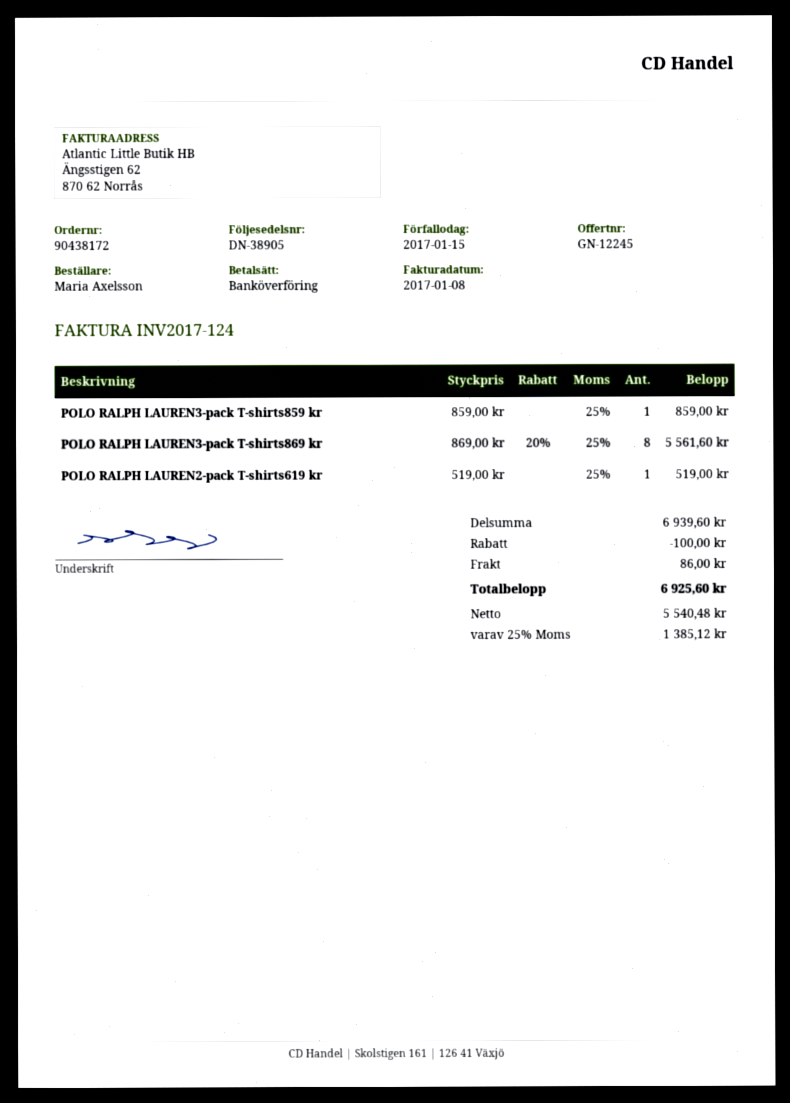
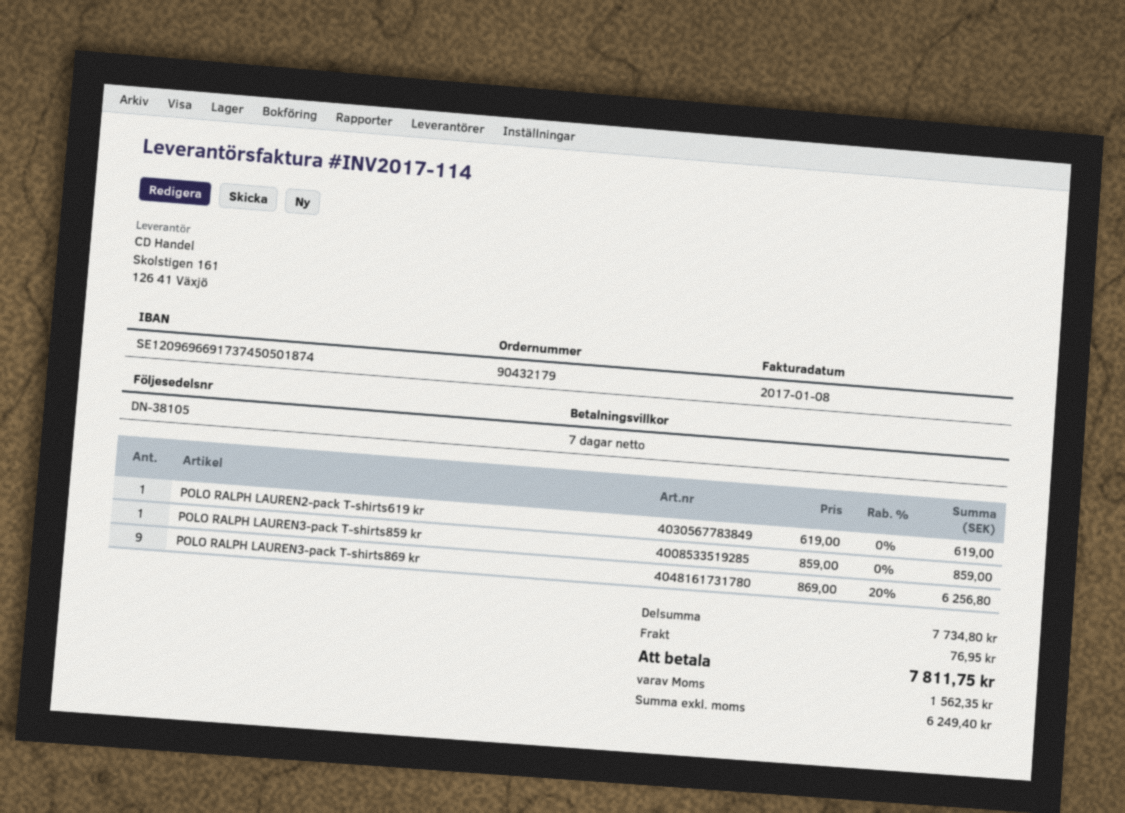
order number: 90438172 -> 90432179
delivery note number: DN-38905 -> DN-38105
invoice number: INV2017-124 -> INV2017-114
POLO RALPH LAUREN3-pack T-shirts869 kr: 8 x 869.00 - 20% = 5561.60 -> 9 x 869.00 - 20% = 6256.80
POLO RALPH LAUREN2-pack T-shirts619 kr: 1 x 519.00 = 519.00 -> 1 x 619.00 = 619.00
subtotal: 6939.60 -> 7734.80
discount: 100.00 -> none
shipping: 86.00 -> 76.95
net: 5540.48 -> 6249.40
tax: 1385.12 -> 1562.35
total: 6925.60 -> 7811.75

